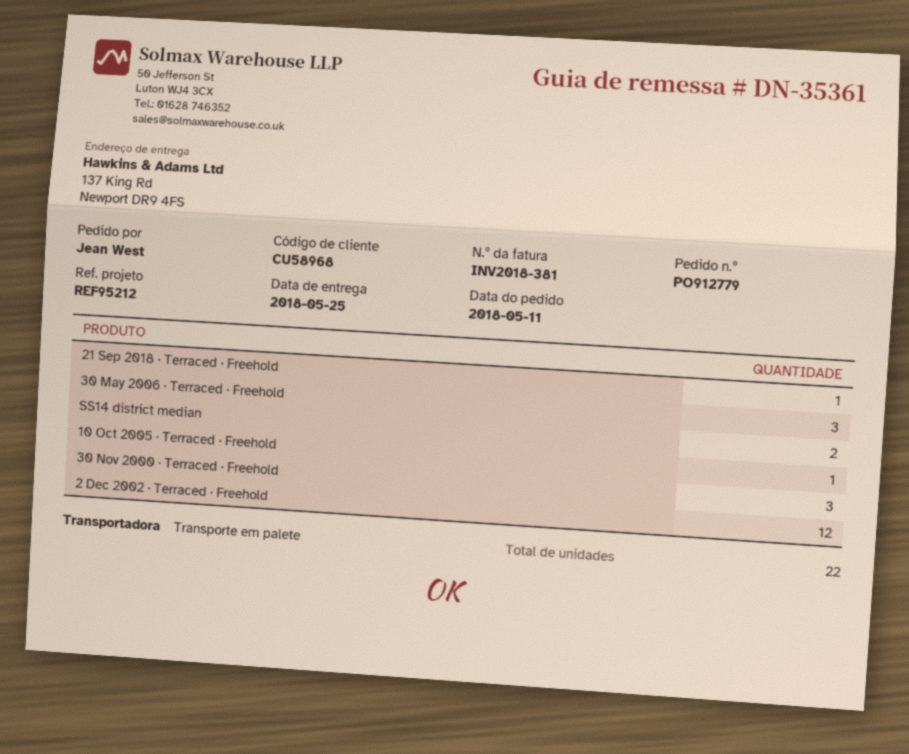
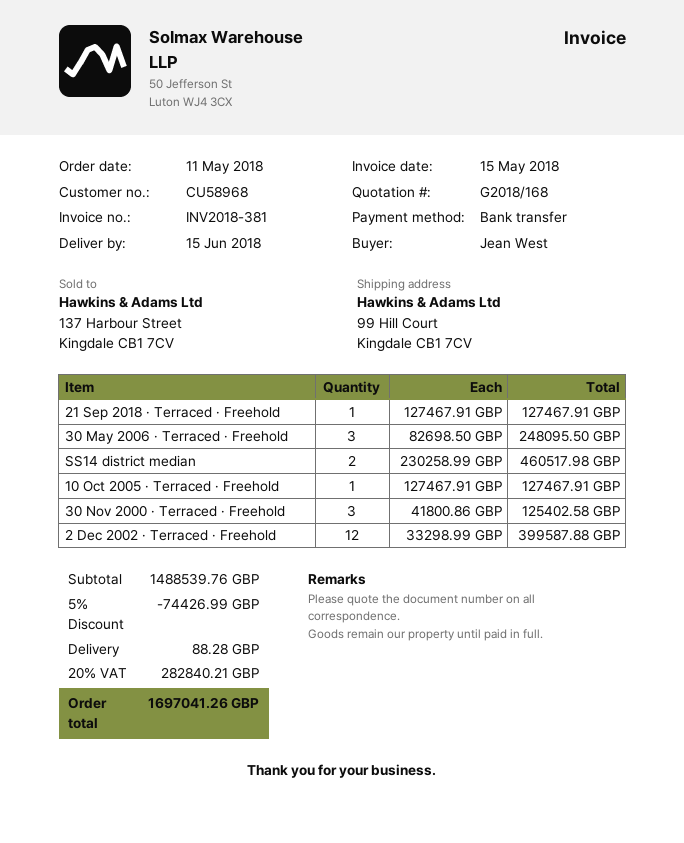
delivery date: 2018-05-25 -> 2018-06-15
ship to: 137 King Rd, Newport DR9 4FS -> 99 Hill Court, Kingdale CB1 7CV

